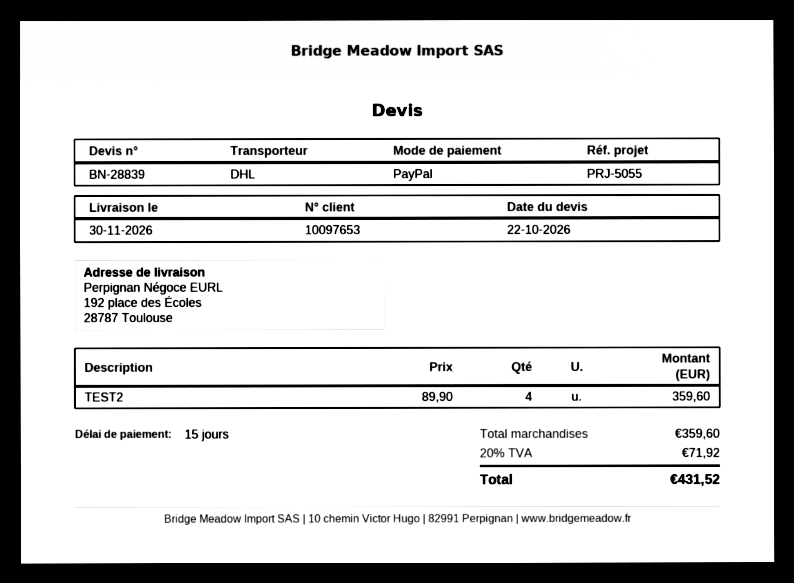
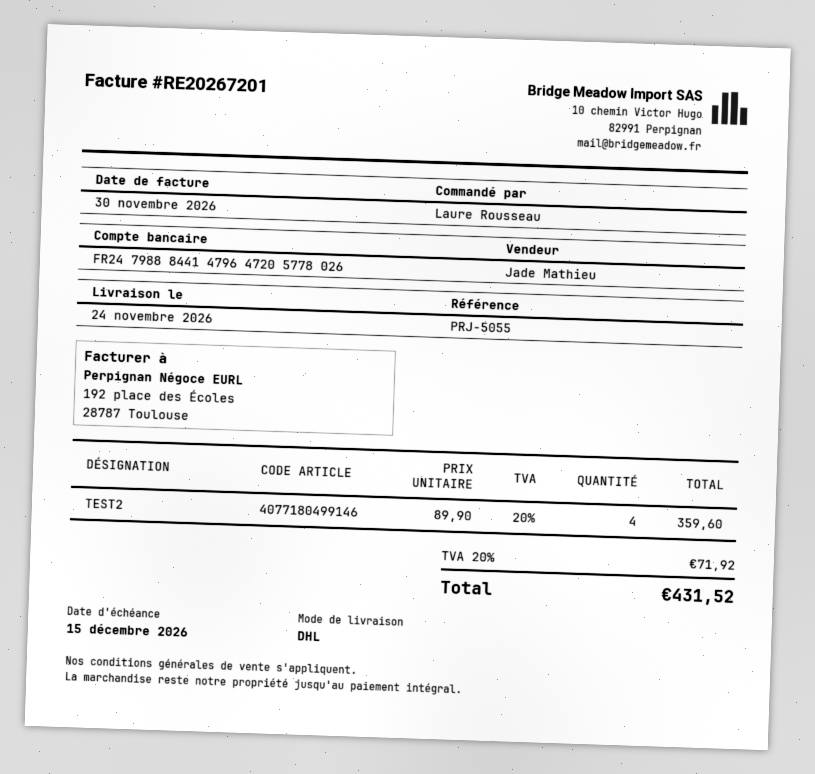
delivery date: 2026-11-30 -> 2026-11-24

